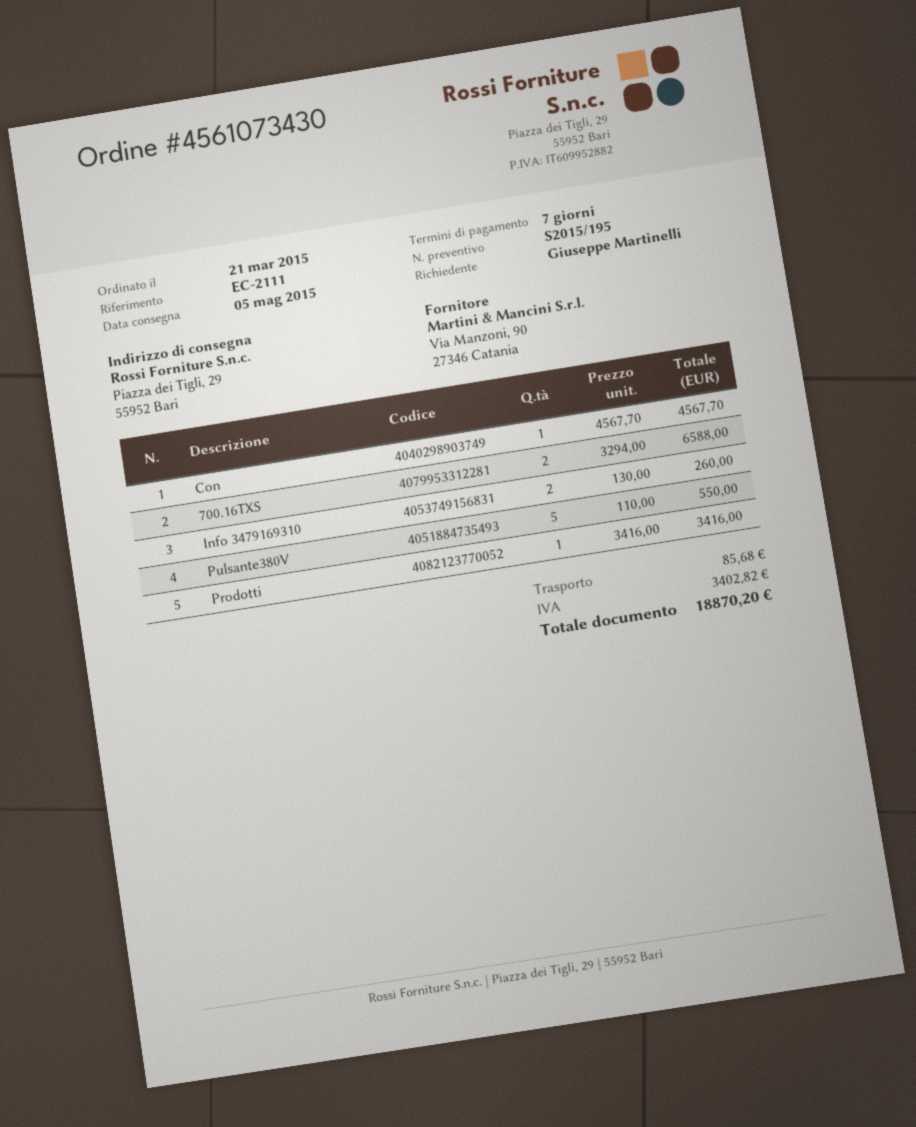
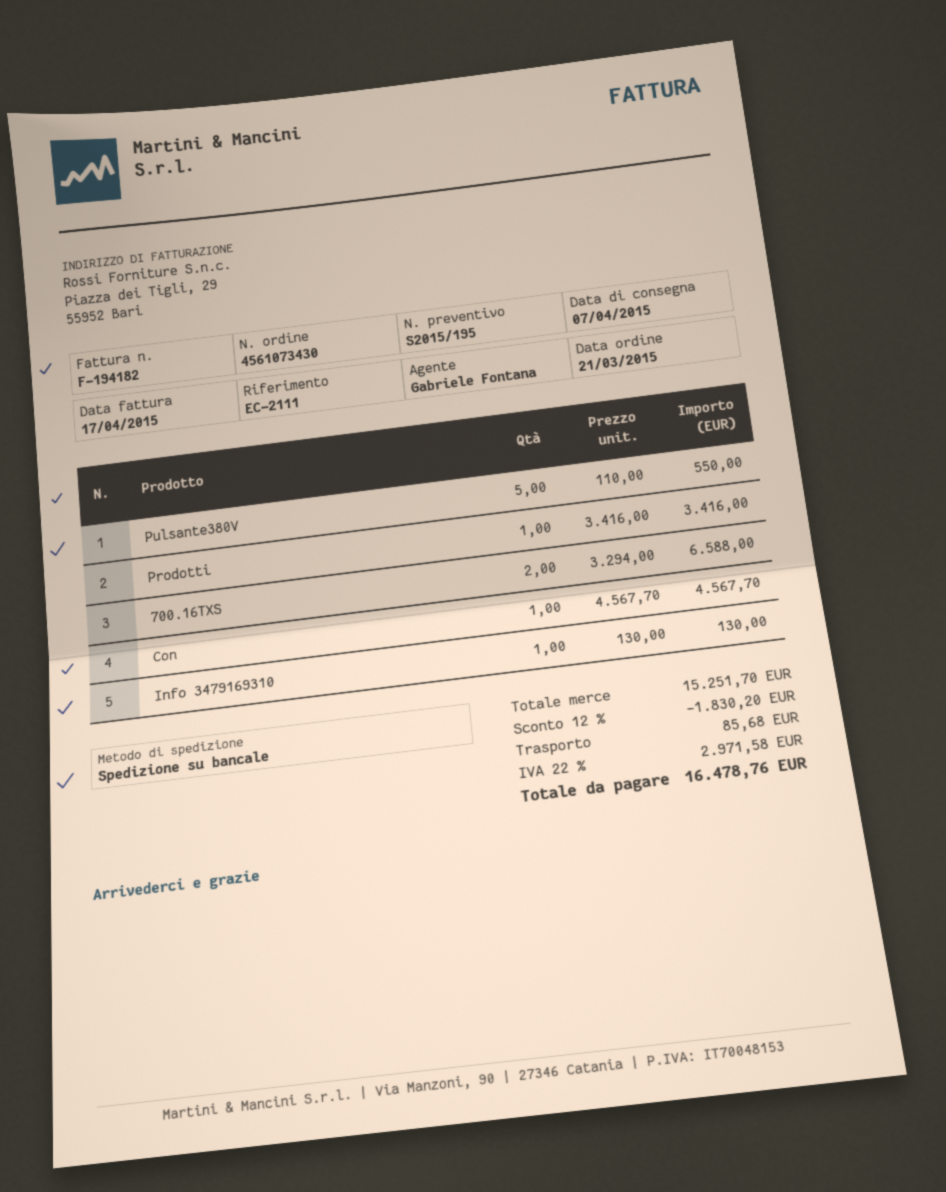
delivery date: 2015-05-05 -> 2015-04-07
Info 3479169310: 2 x 130.00 = 260.00 -> 1 x 130.00 = 130.00
discount: none -> 12% = 1830.20
tax: 3402.82 -> 2971.58
total: 18870.20 -> 16478.76

